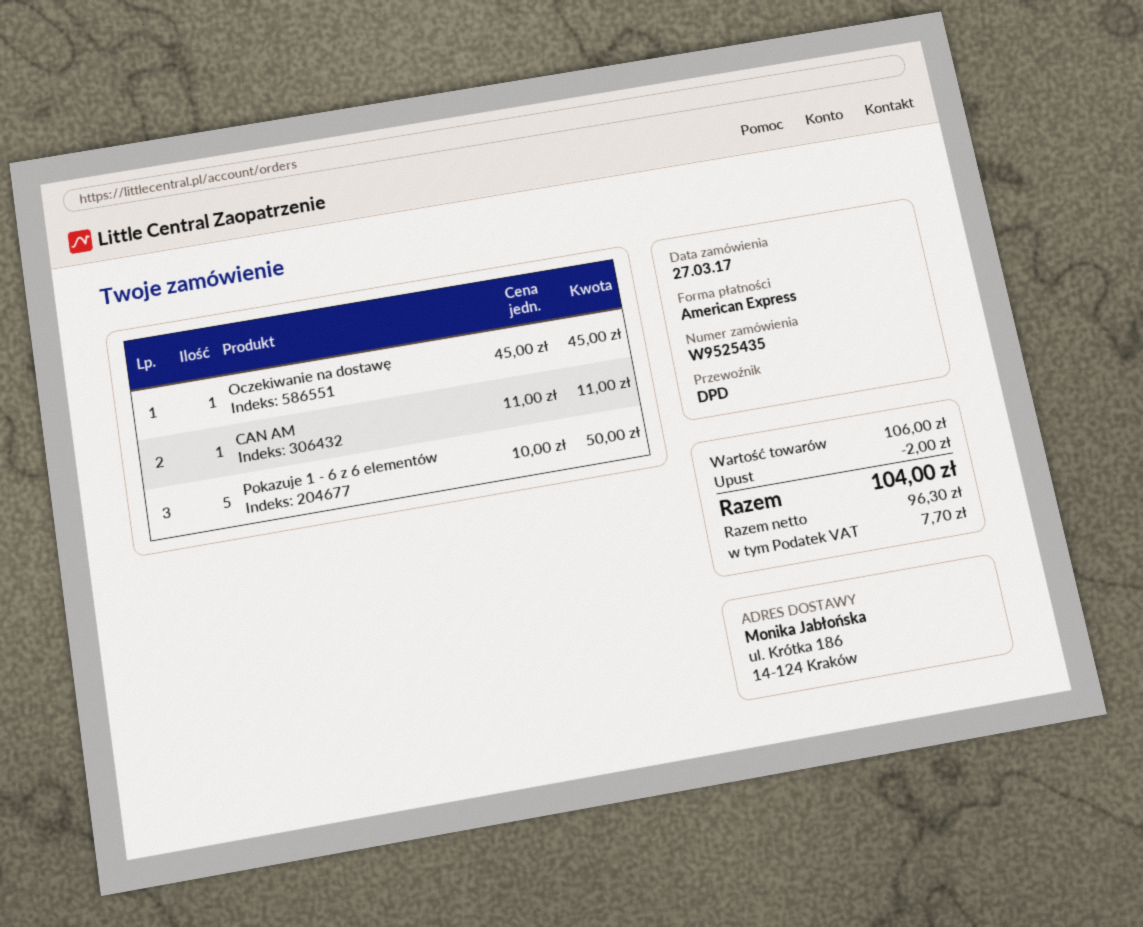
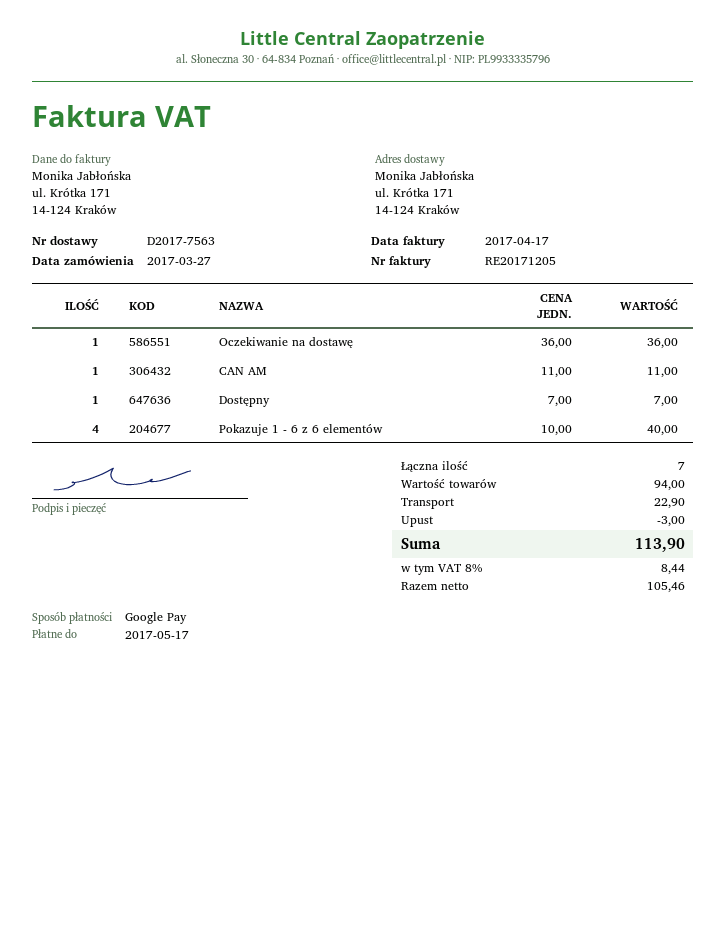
payment method: American Express -> Google Pay
ship to: ul. Krótka 186, 14-124 Kraków -> ul. Krótka 171, 14-124 Kraków
Oczekiwanie na dostawę: 1 x 45.00 = 45.00 -> 1 x 36.00 = 36.00
Pokazuje 1 - 6 z 6 elementów: 5 x 10.00 = 50.00 -> 4 x 10.00 = 40.00
Dostępny: none -> 1 x 7.00 = 7.00
subtotal: 106.00 -> 94.00
discount: 2.00 -> 3.00
shipping: none -> 22.90
net: 96.30 -> 105.46
tax: 7.70 -> 8.44
total: 104.00 -> 113.90

